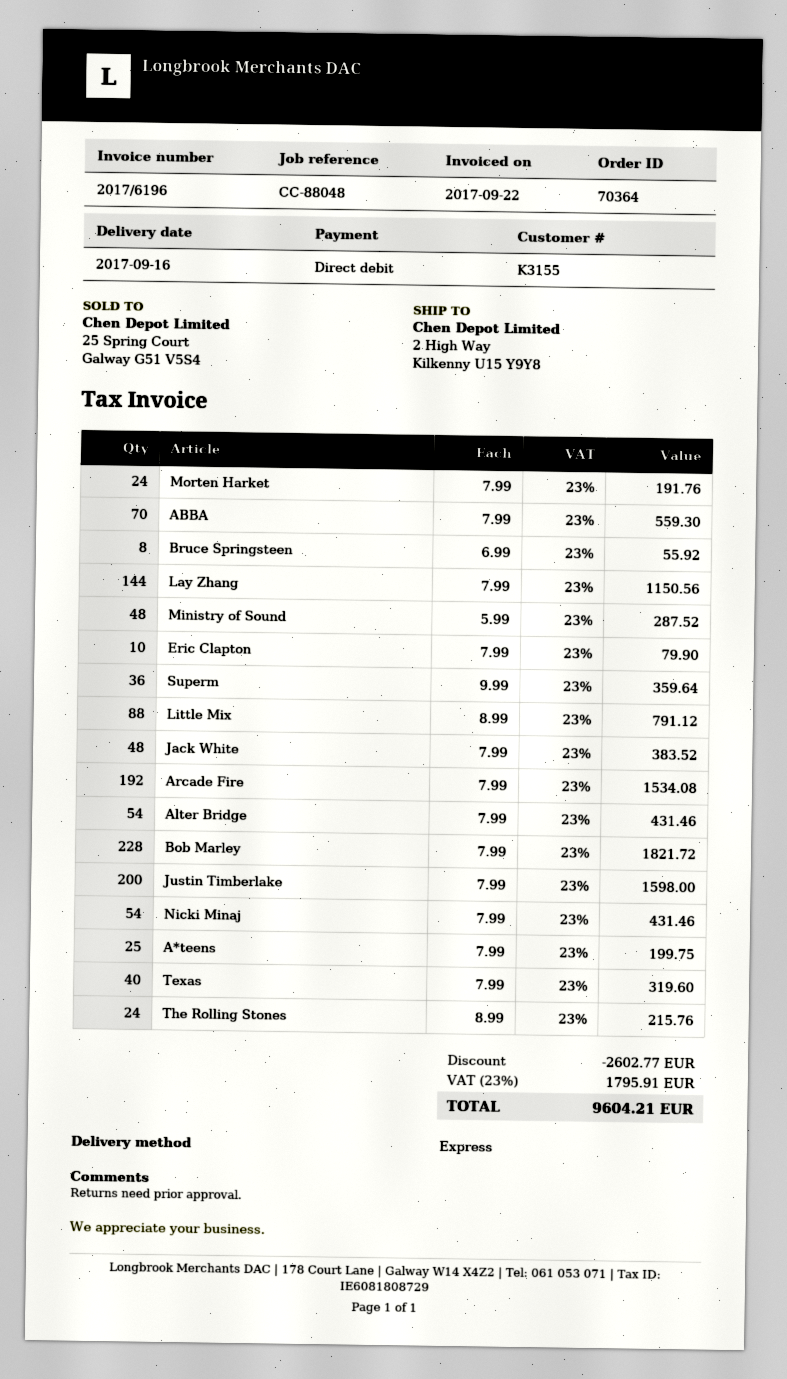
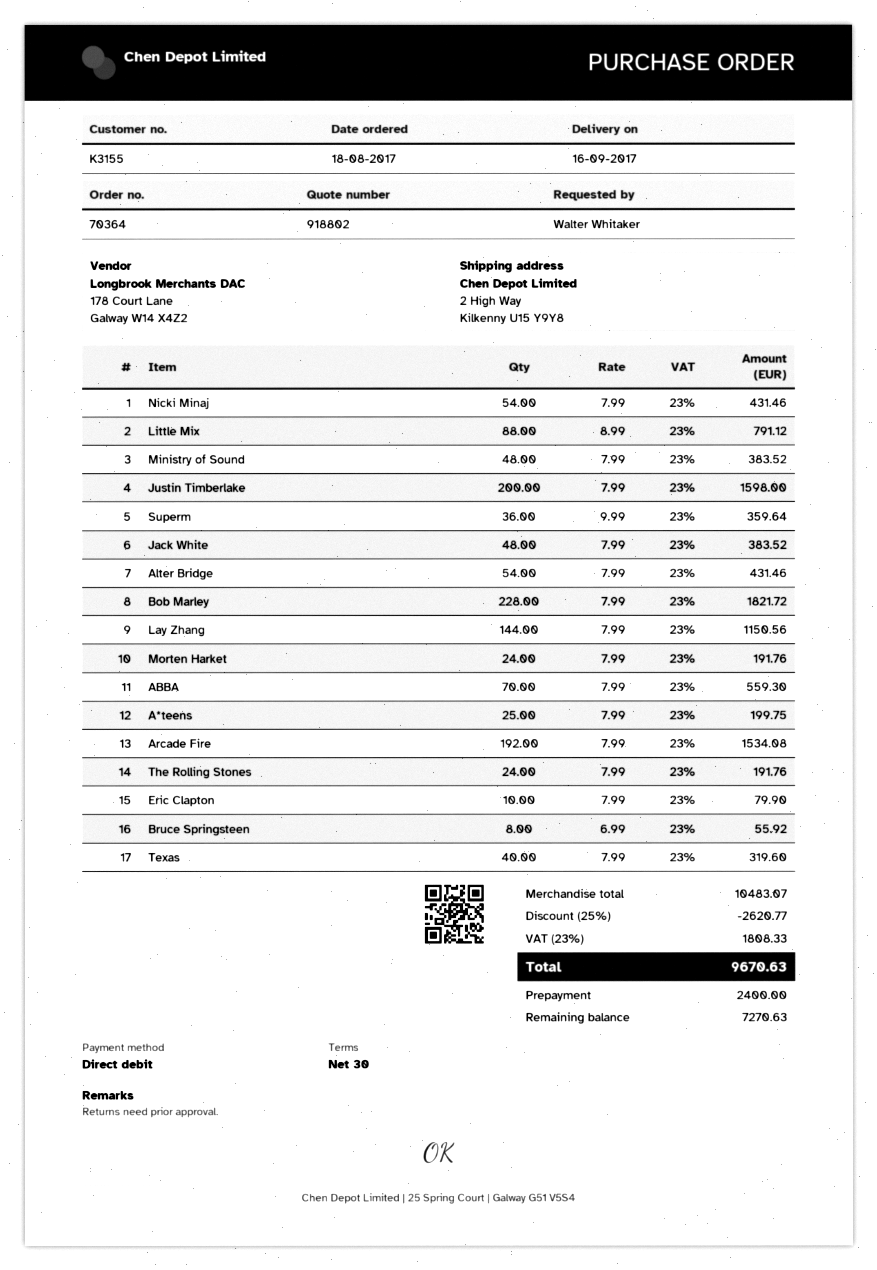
Ministry of Sound: 48 x 5.99 = 287.52 -> 48 x 7.99 = 383.52
The Rolling Stones: 24 x 8.99 = 215.76 -> 24 x 7.99 = 191.76
discount: 2602.77 -> 2620.77
tax: 23% = 1795.91 -> 23% = 1808.33
total: 9604.21 -> 9670.63

